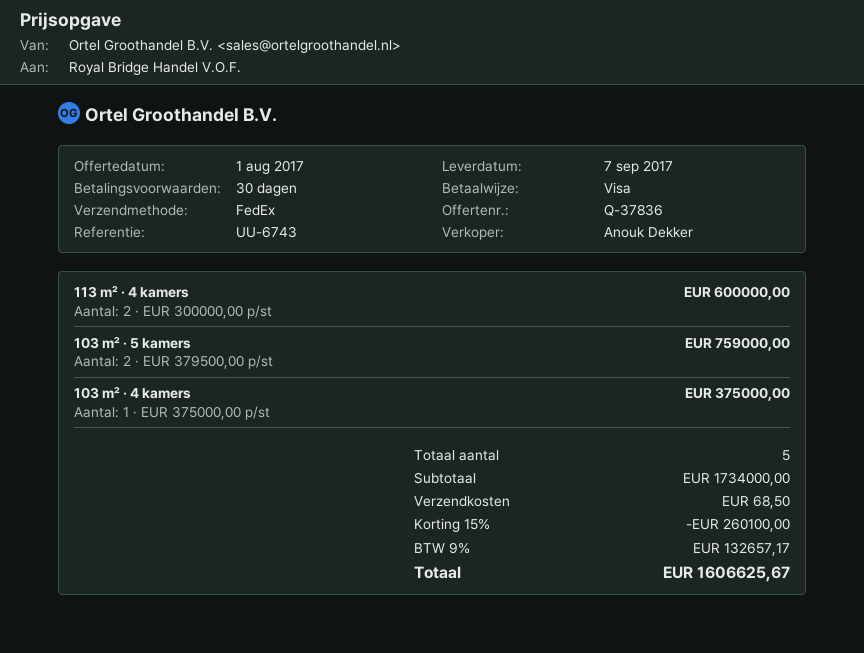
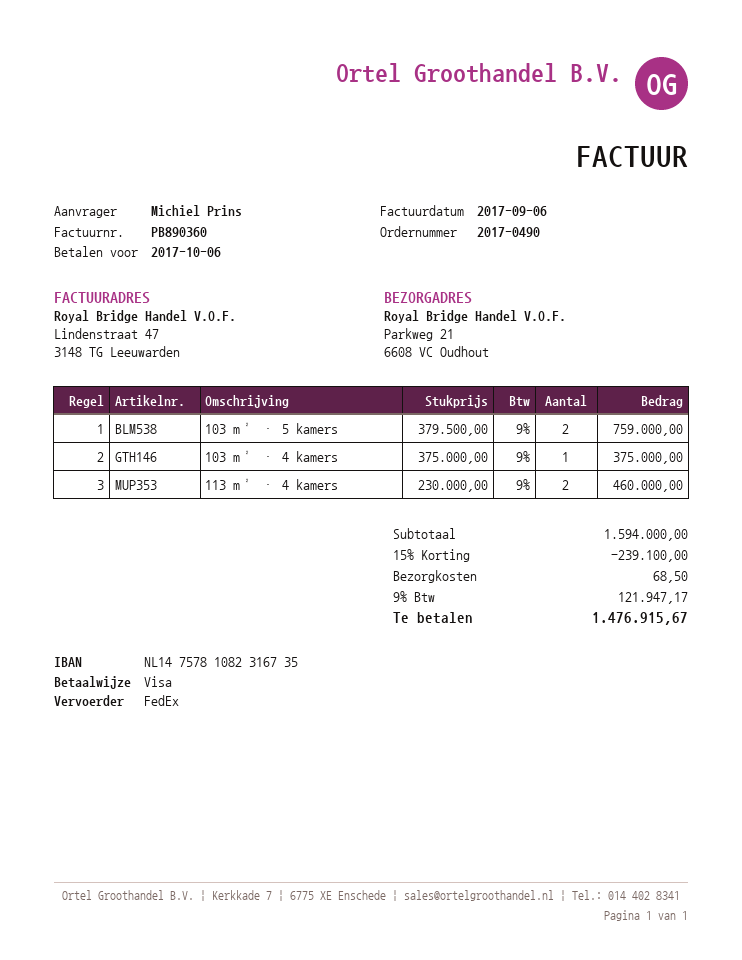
113 m² · 4 kamers: 2 x 300000.00 = 600000.00 -> 2 x 230000.00 = 460000.00
subtotal: 1734000.00 -> 1594000.00
discount: 15% = 260100.00 -> 15% = 239100.00
tax: 9% = 132657.17 -> 9% = 121947.17
total: 1606625.67 -> 1476915.67

